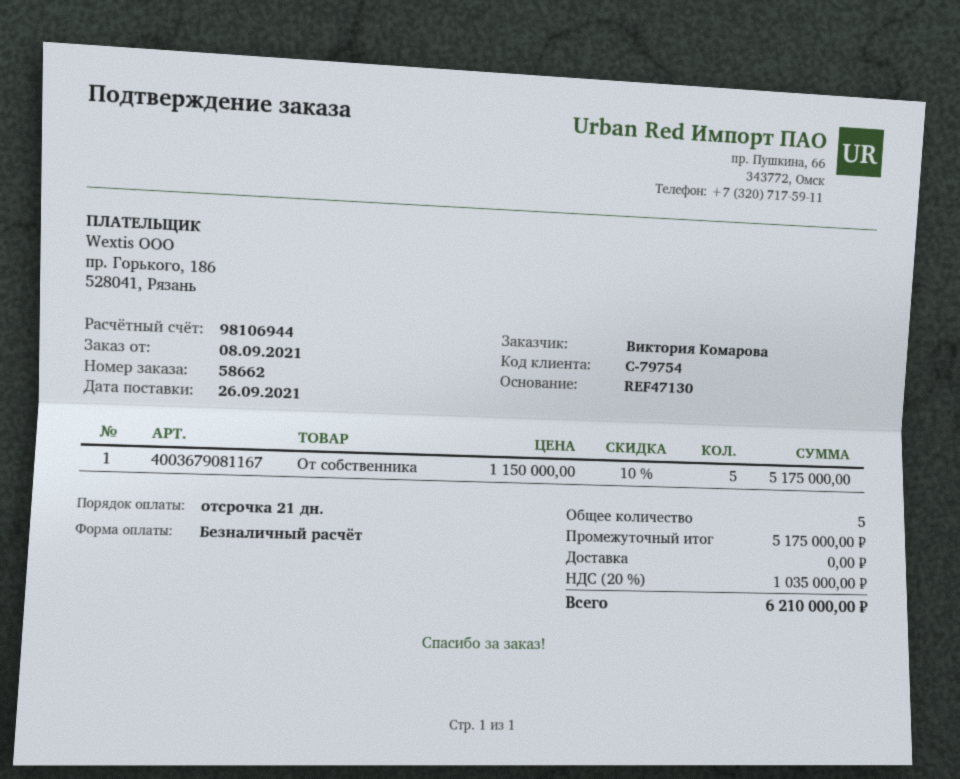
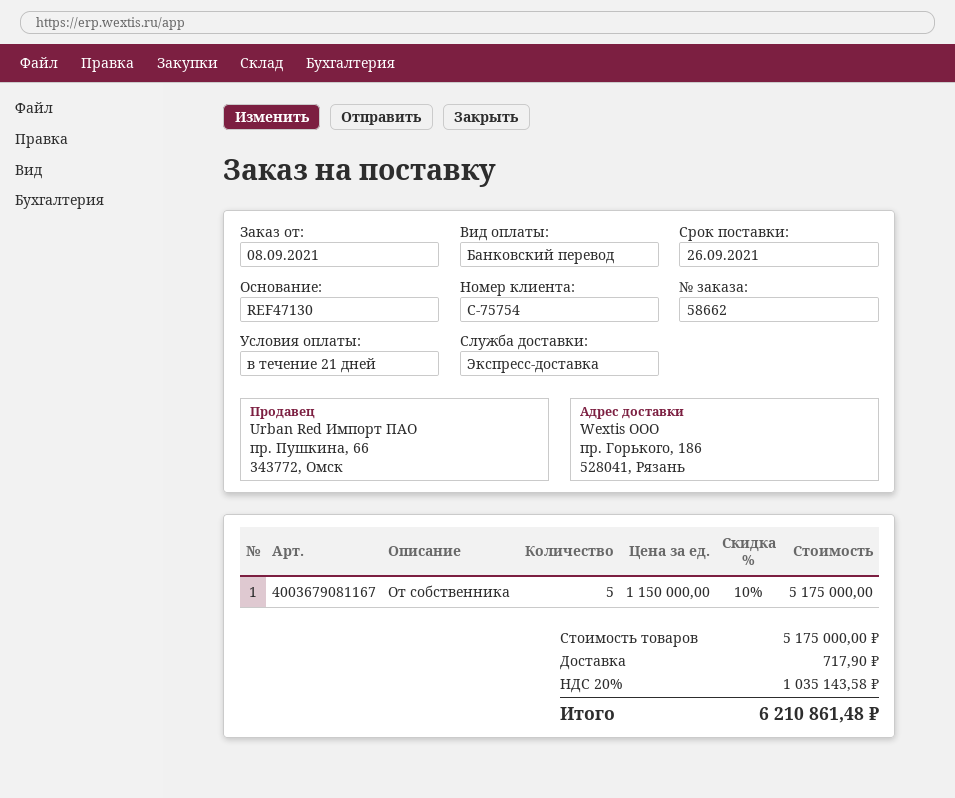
customer number: C-79754 -> C-75754
shipping: 0.00 -> 717.90
tax: 20% = 1035000.00 -> 20% = 1035143.58
total: 6210000.00 -> 6210861.48

